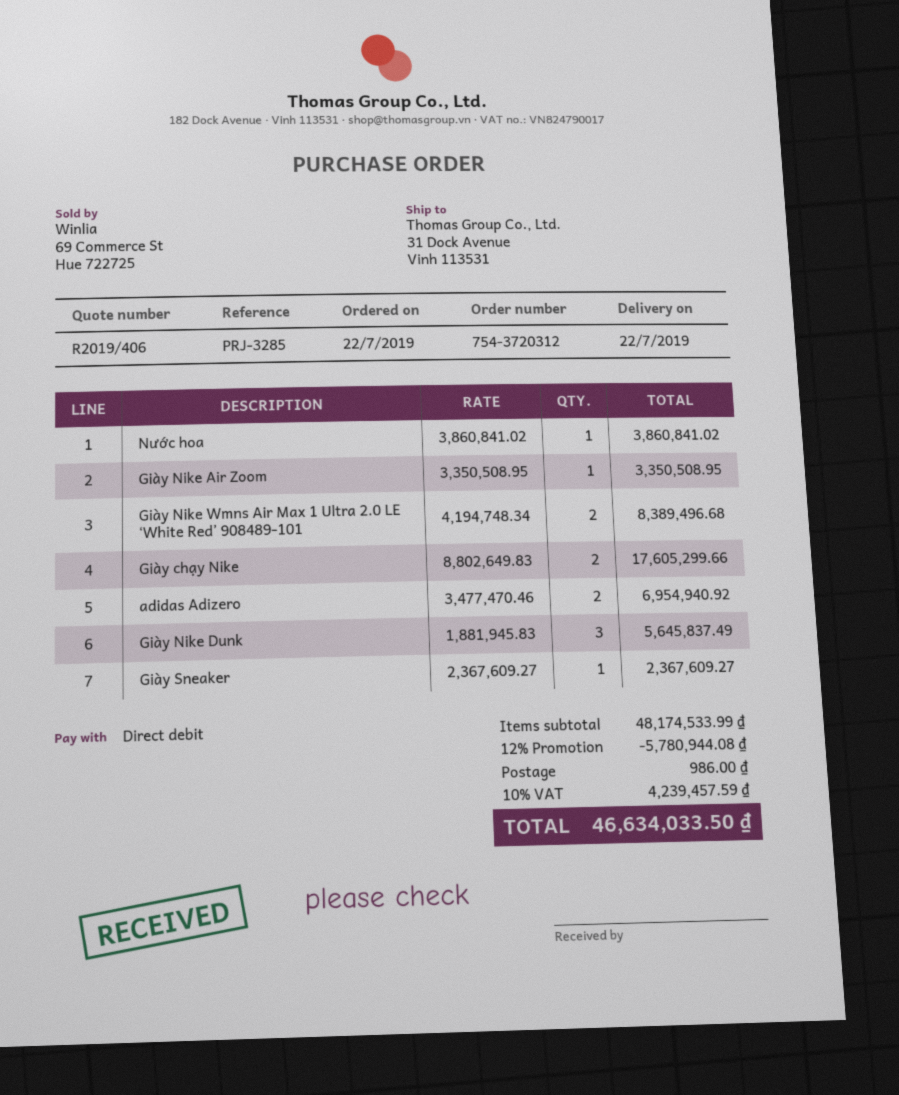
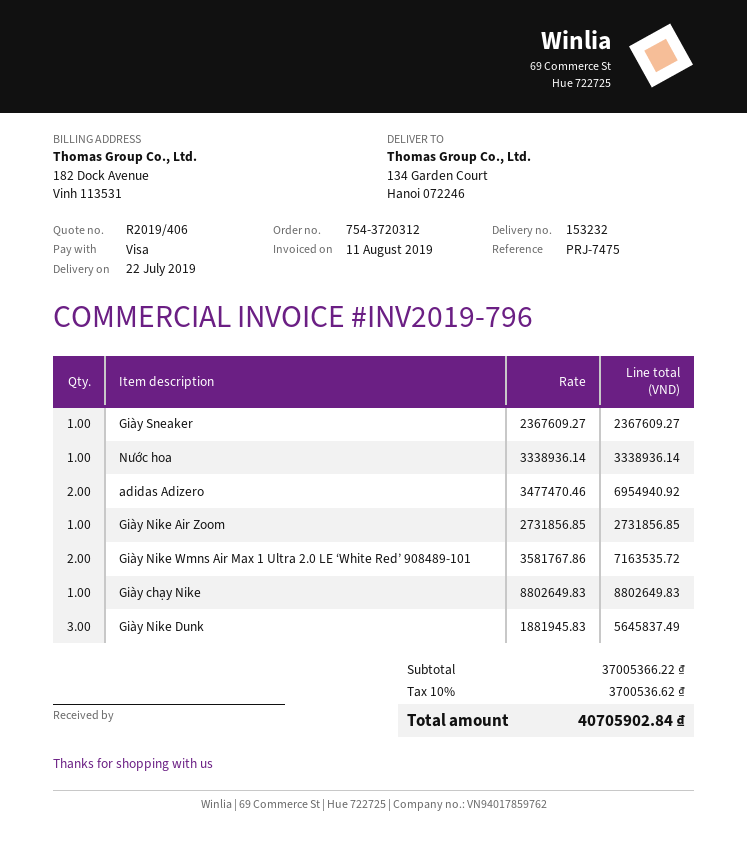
reference: PRJ-3285 -> PRJ-7475
payment method: direct debit -> Visa
ship to: 31 Dock Avenue, Vinh 113531 -> 134 Garden Court, Hanoi 072246
Nước hoa: 1 x 3860841.02 = 3860841.02 -> 1 x 3338936.14 = 3338936.14
Giày Nike Air Zoom: 1 x 3350508.95 = 3350508.95 -> 1 x 2731856.85 = 2731856.85
Giày Nike Wmns Air Max 1 Ultra 2.0 LE ‘White Red’ 908489-101: 2 x 4194748.34 = 8389496.68 -> 2 x 3581767.86 = 7163535.72
Giày chạy Nike: 2 x 8802649.83 = 17605299.66 -> 1 x 8802649.83 = 8802649.83
subtotal: 48174533.99 -> 37005366.22
discount: 12% = 5780944.08 -> none
shipping: 986.00 -> none
tax: 10% = 4239457.59 -> 10% = 3700536.62
total: 46634033.50 -> 40705902.84

